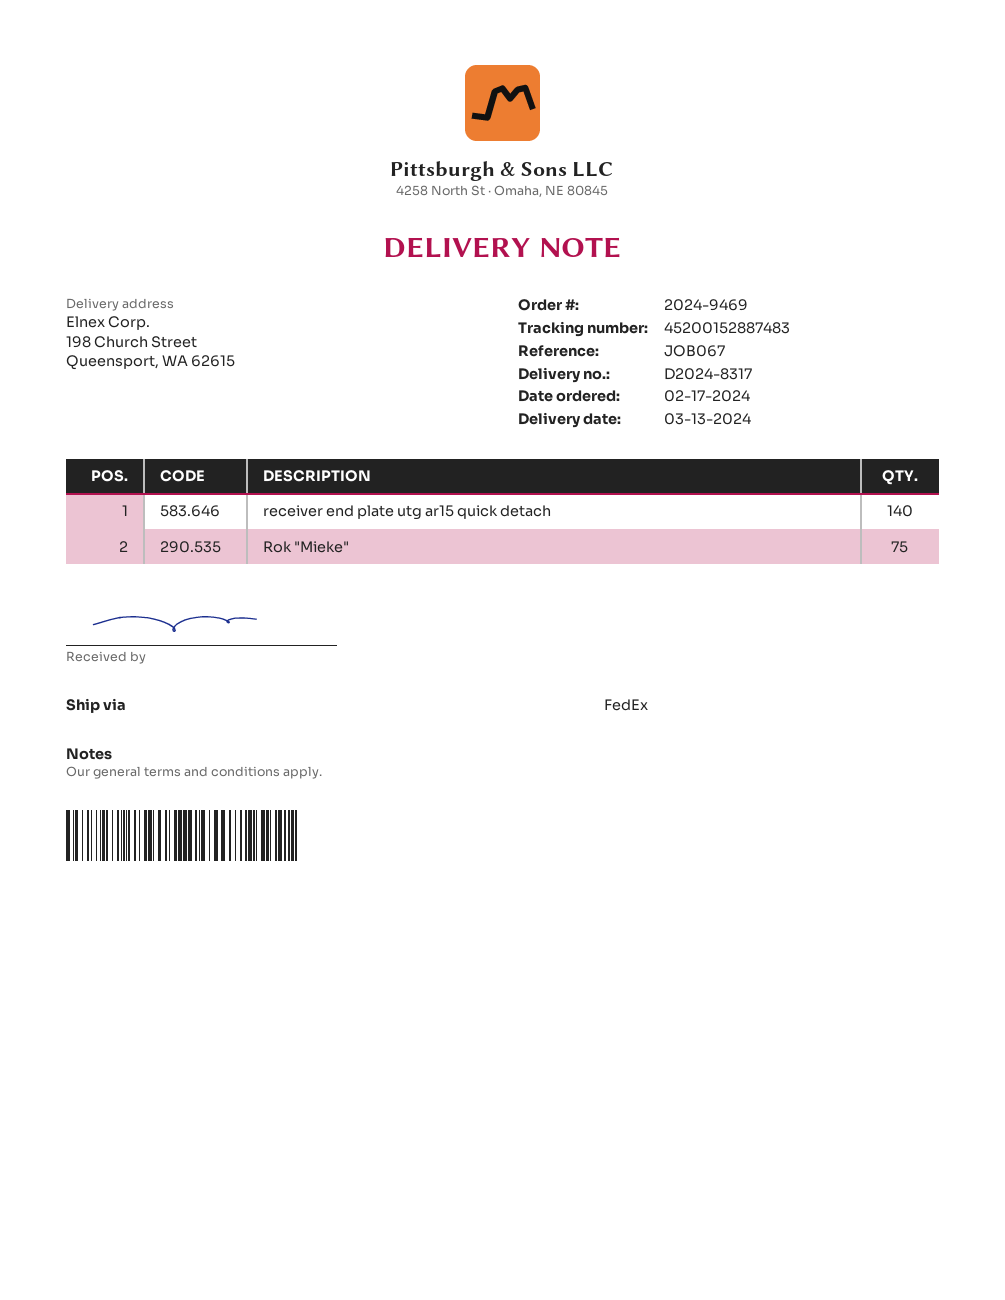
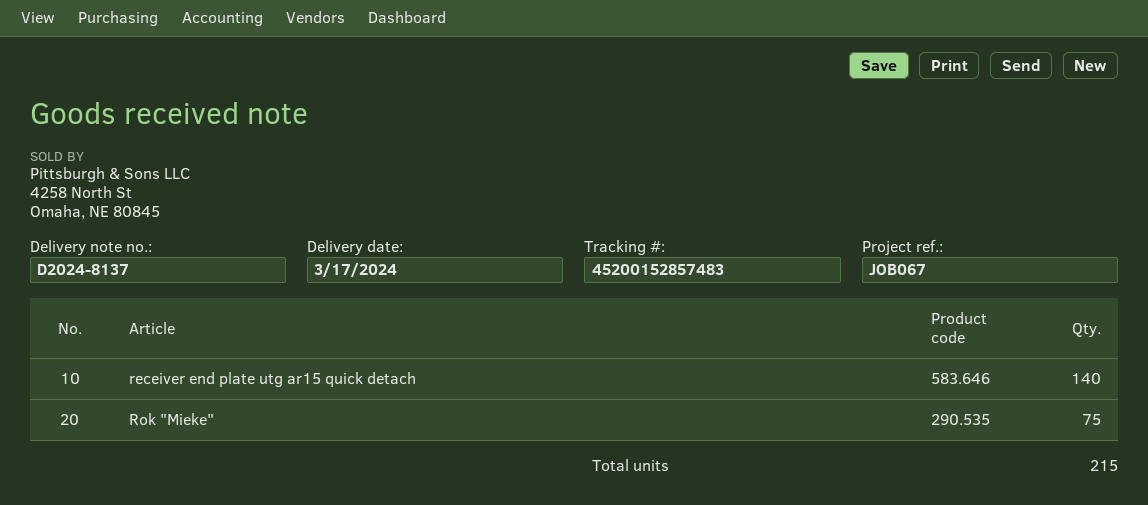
delivery note number: D2024-8317 -> D2024-8137
delivery date: 2024-03-13 -> 2024-03-17
tracking number: 45200152887483 -> 45200152857483

